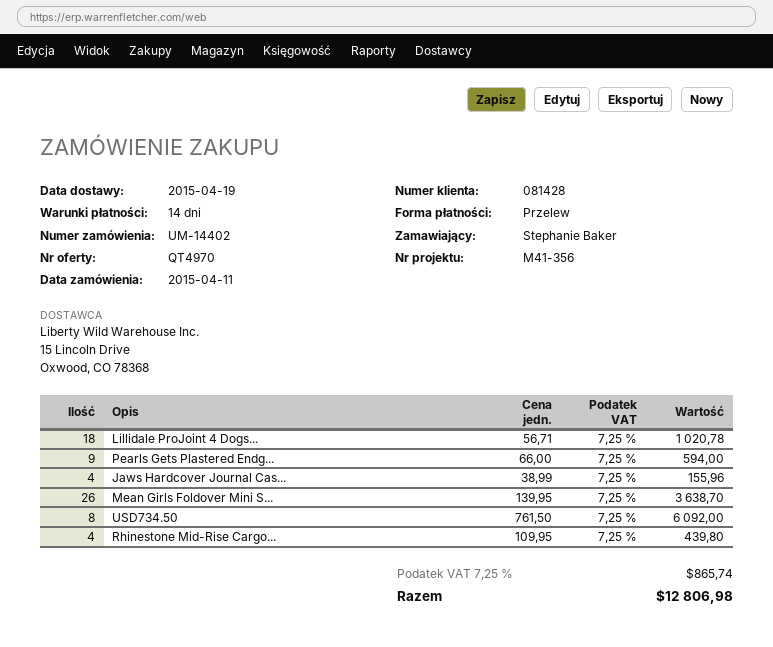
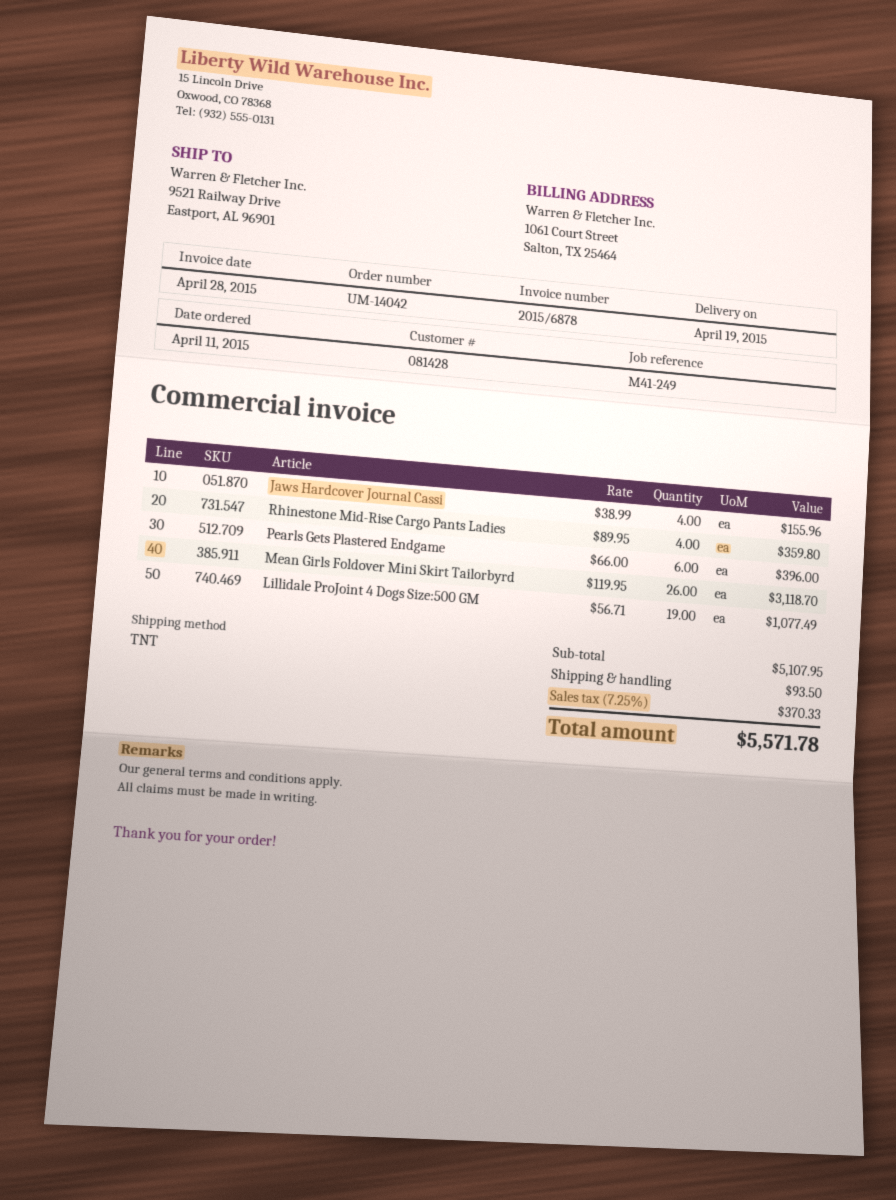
order number: UM-14402 -> UM-14042
reference: M41-356 -> M41-249
Lillidale ProJoint 4 Dogs...: 18 x 56.71 = 1020.78 -> 19 x 56.71 = 1077.49
Pearls Gets Plastered Endg...: 9 x 66.00 = 594.00 -> 6 x 66.00 = 396.00
Mean Girls Foldover Mini S...: 26 x 139.95 = 3638.70 -> 26 x 119.95 = 3118.70
USD734.50: 8 x 761.50 = 6092.00 -> none
Rhinestone Mid-Rise Cargo...: 4 x 109.95 = 439.80 -> 4 x 89.95 = 359.80
shipping: none -> 93.50
tax: 7.25% = 865.74 -> 7.25% = 370.33
total: 12806.98 -> 5571.78

